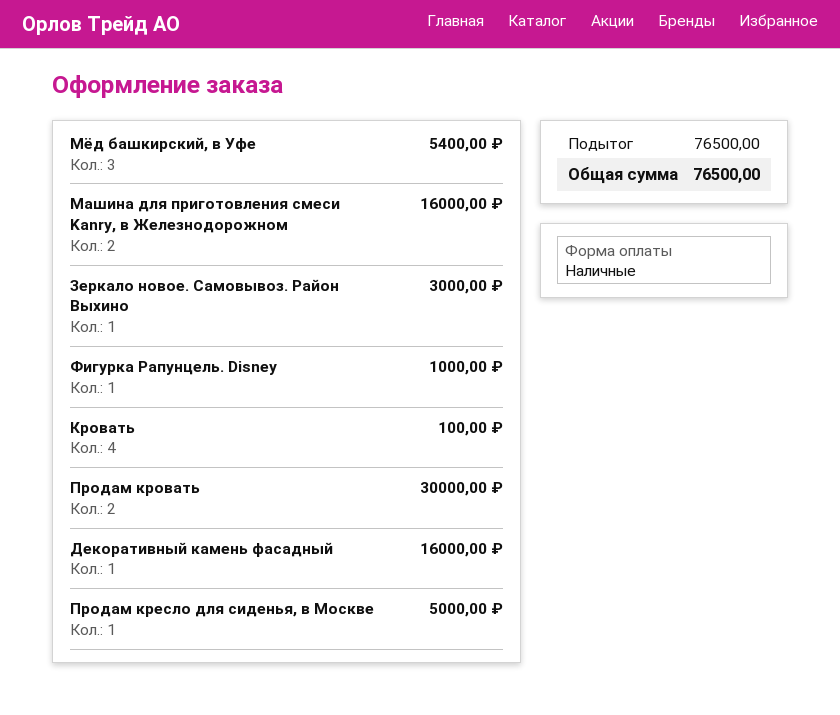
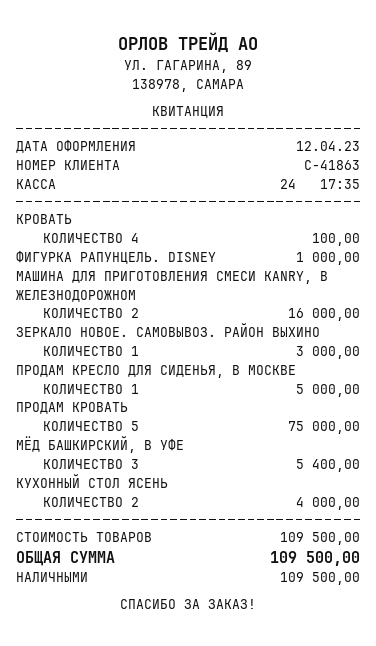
Продам кровать: 2 for 30000.00 -> 5 for 75000.00
Декоративный камень фасадный: 1 for 16000.00 -> none
КУХОННЫЙ СТОЛ ЯСЕНЬ: none -> 2 for 4000.00
subtotal: 76500.00 -> 109500.00
total: 76500.00 -> 109500.00

